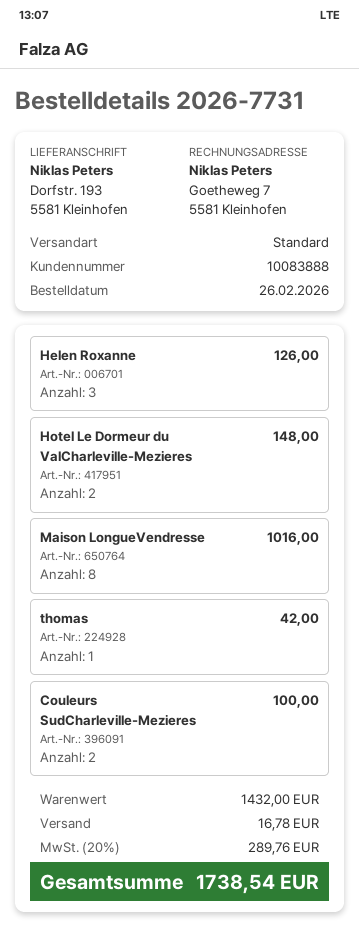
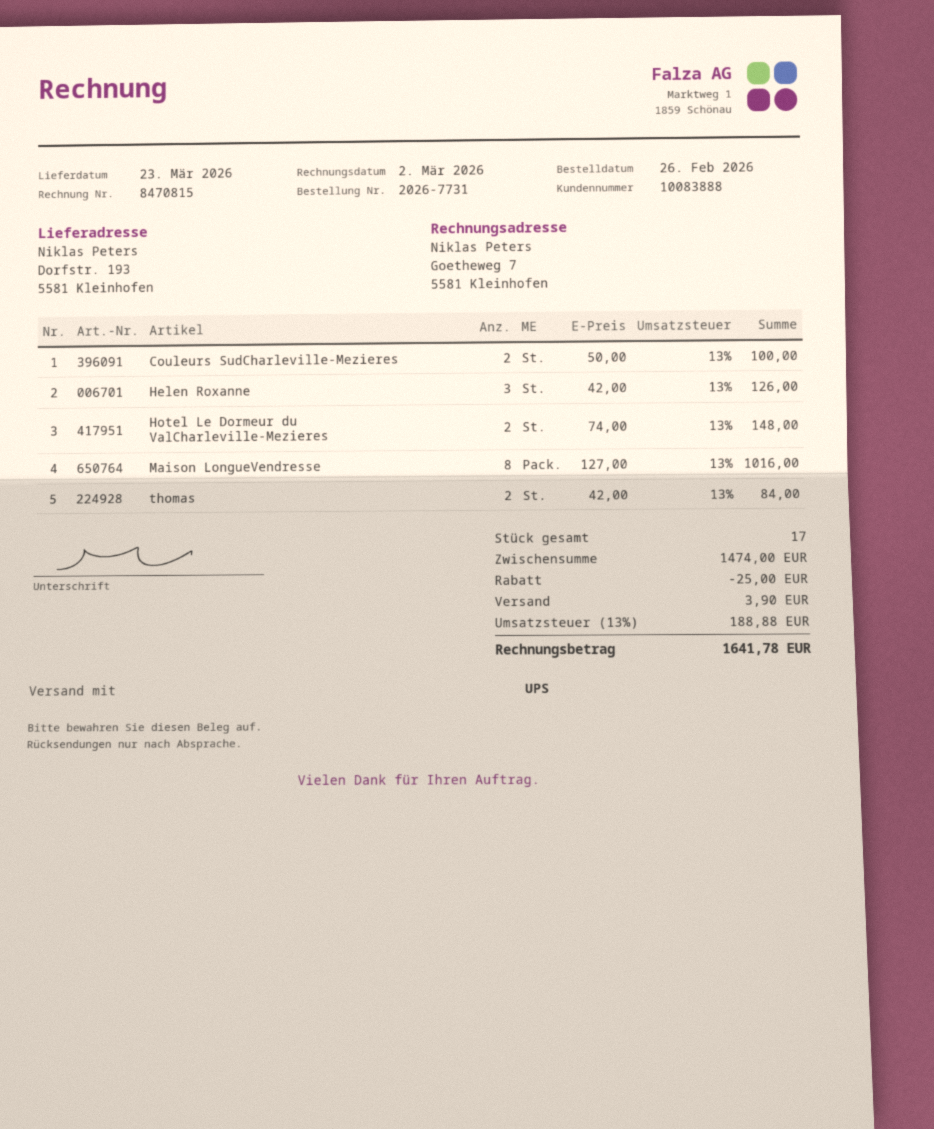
shipping method: standard -> UPS
thomas: 1 for 42.00 -> 2 for 84.00
subtotal: 1432.00 -> 1474.00
discount: none -> 25.00
shipping: 16.78 -> 3.90
tax: 20% = 289.76 -> 13% = 188.88
total: 1738.54 -> 1641.78

